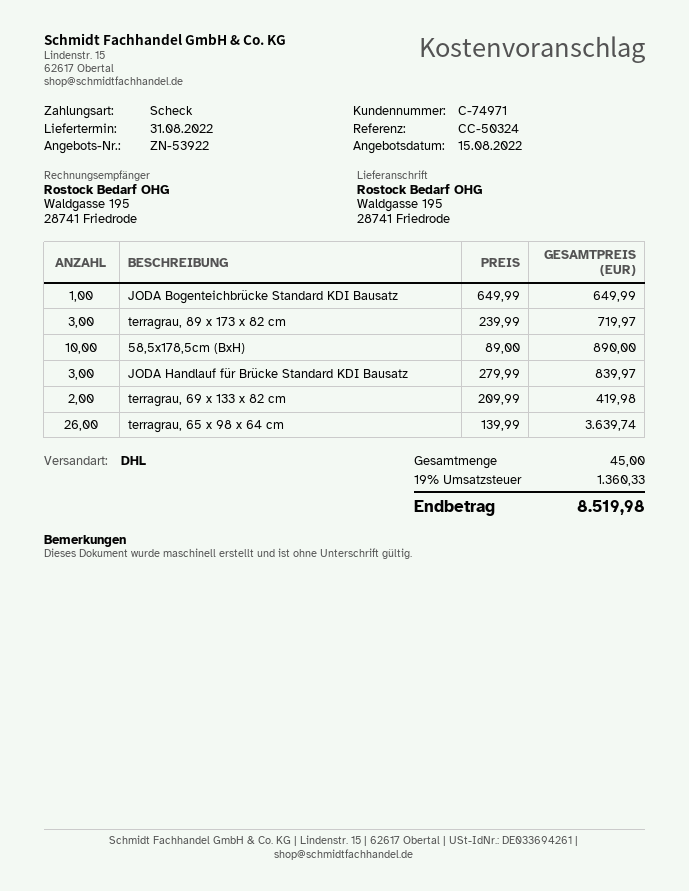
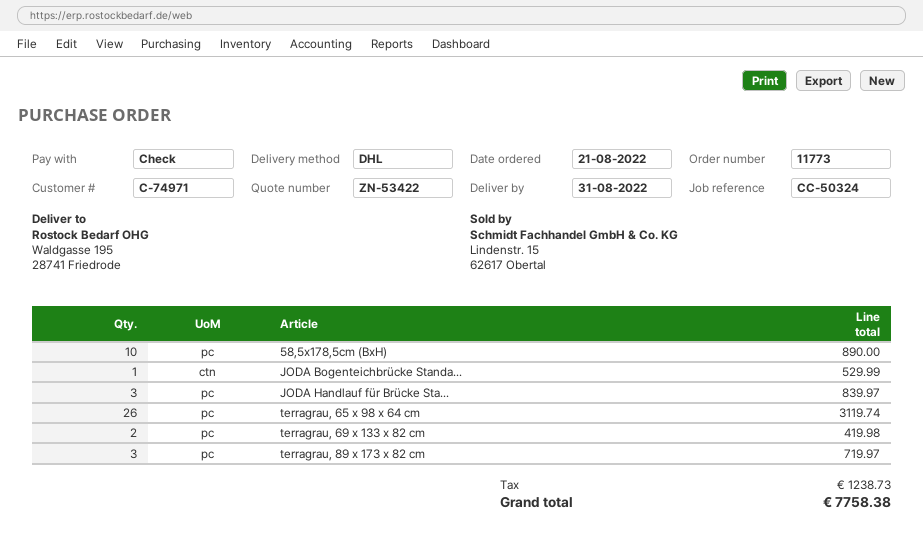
quote number: ZN-53922 -> ZN-53422
JODA Bogenteichbrücke Standard KDI Bausatz: 1 for 649.99 -> 1 for 529.99
terragrau, 65 x 98 x 64 cm: 26 for 3639.74 -> 26 for 3119.74
tax: 1360.33 -> 1238.73
total: 8519.98 -> 7758.38

